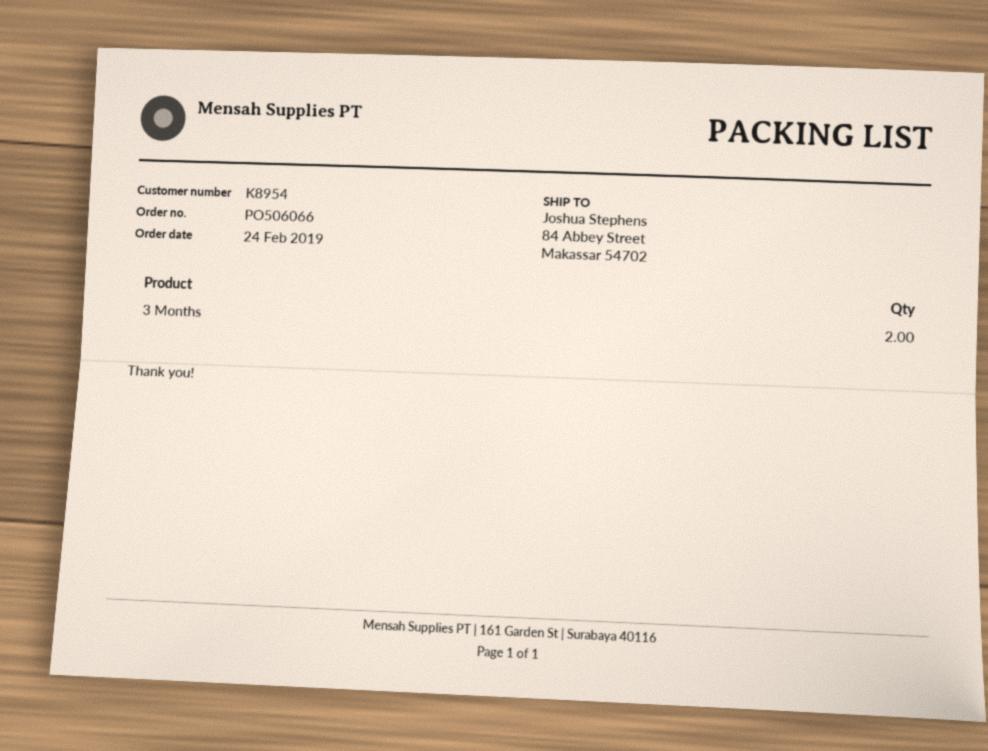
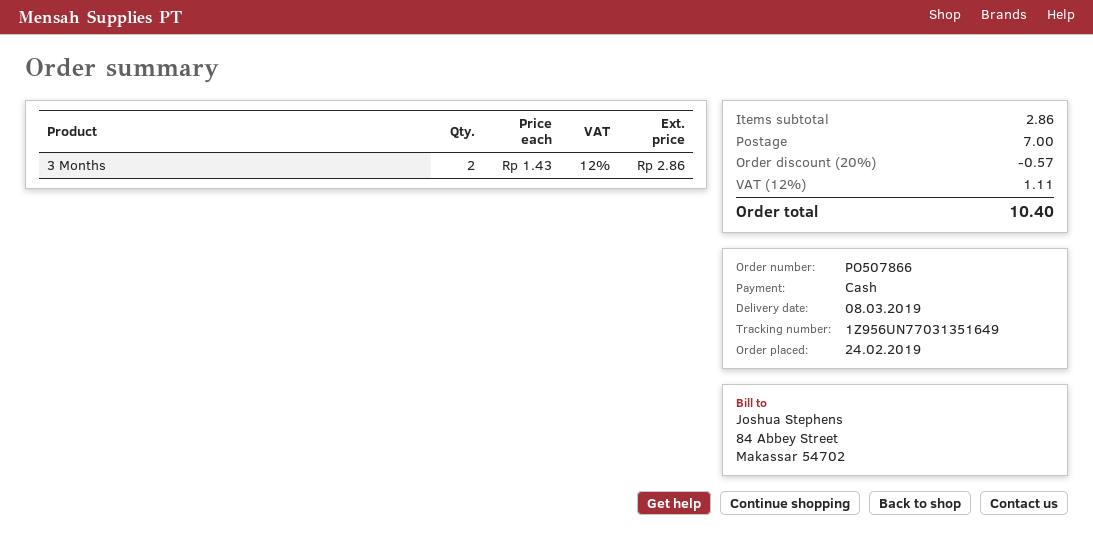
order number: PO506066 -> PO507866

